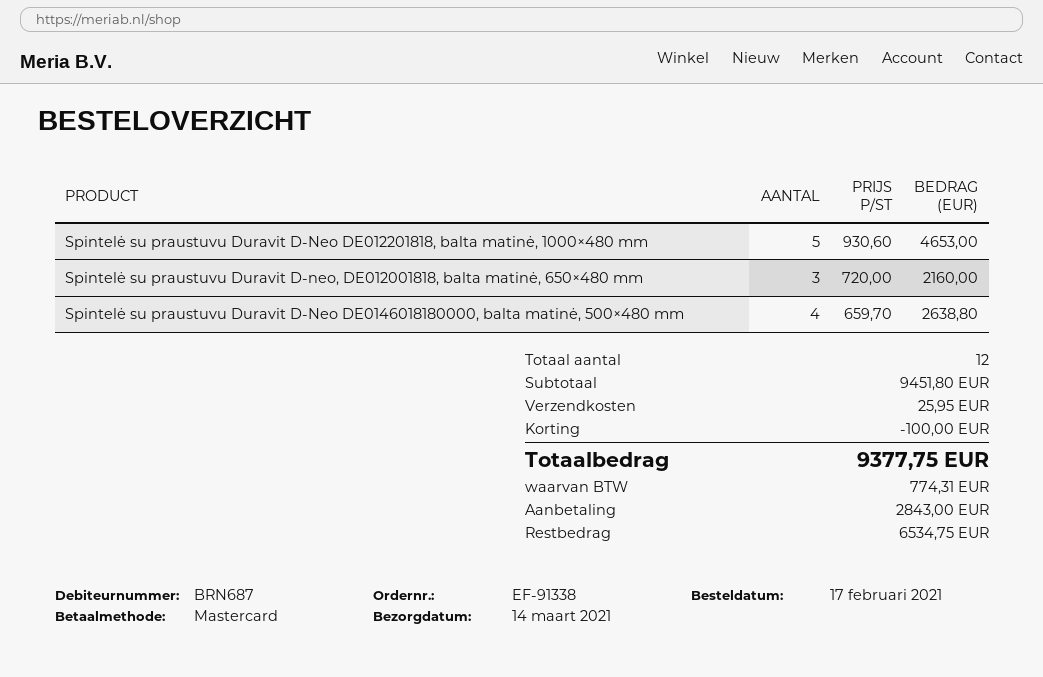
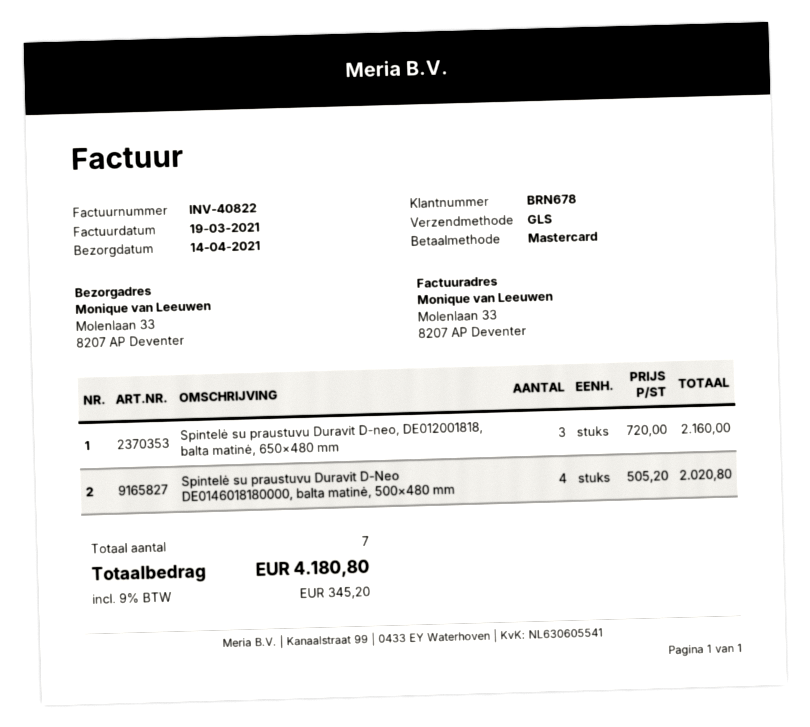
delivery date: 2021-03-14 -> 2021-04-14
customer number: BRN687 -> BRN678
Spintelė su praustuvu Duravit D-Neo DE012201818, balta matinė, 1000×480 mm: 5 x 930.60 = 4653.00 -> none
Spintelė su praustuvu Duravit D-Neo DE0146018180000, balta matinė, 500×480 mm: 4 x 659.70 = 2638.80 -> 4 x 505.20 = 2020.80
total quantity: 12 -> 7
discount: 100.00 -> none
shipping: 25.95 -> none
tax: 774.31 -> 345.20
total: 9377.75 -> 4180.80

